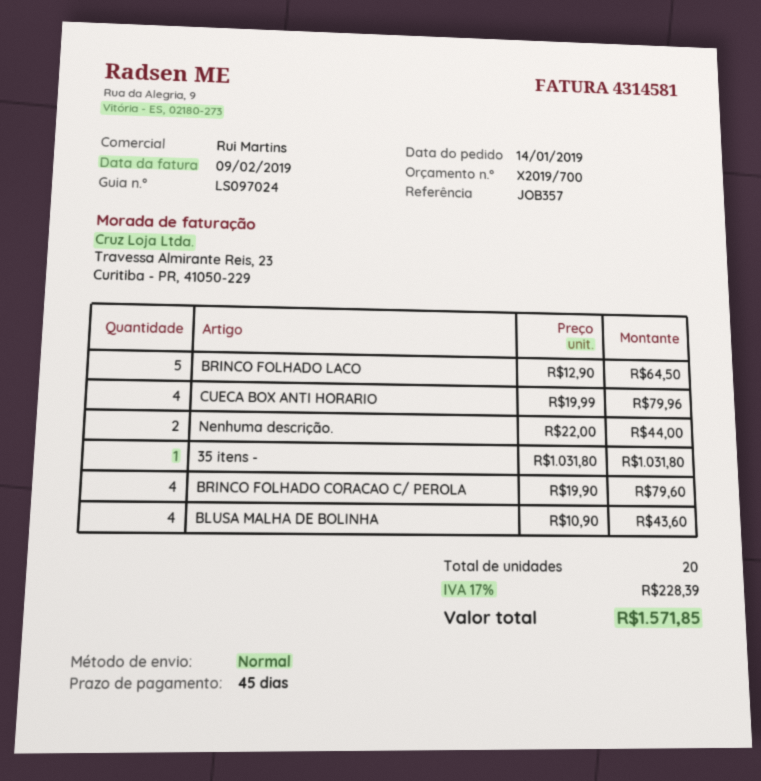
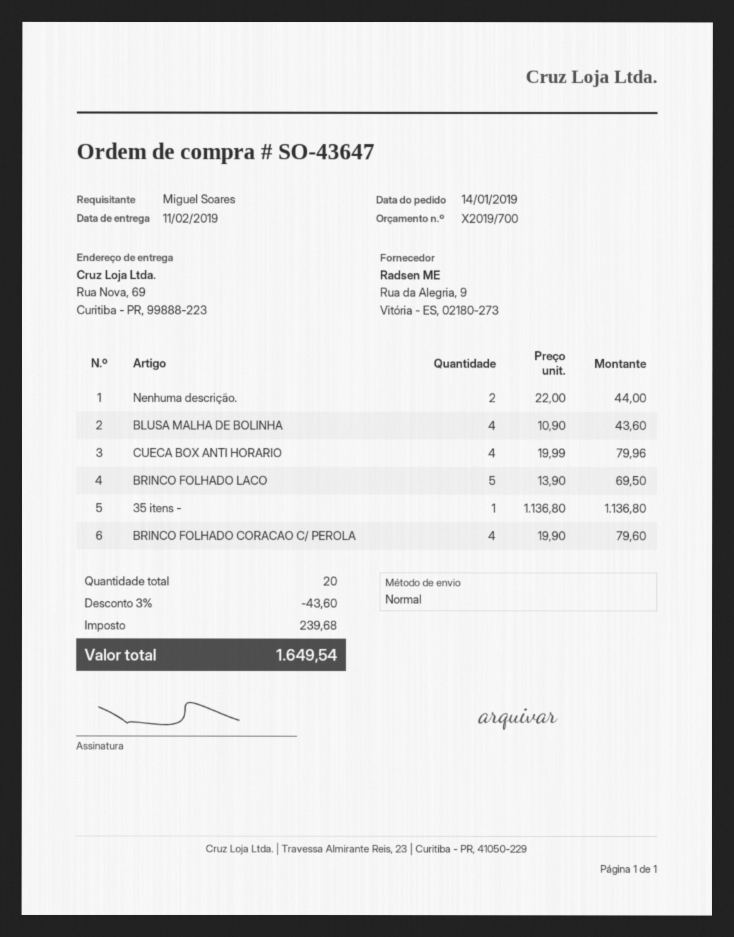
BRINCO FOLHADO LACO: 5 x 12.90 = 64.50 -> 5 x 13.90 = 69.50
35 itens -: 1 x 1031.80 = 1031.80 -> 1 x 1136.80 = 1136.80
discount: none -> 3% = 43.60
tax: 228.39 -> 239.68
total: 1571.85 -> 1649.54

